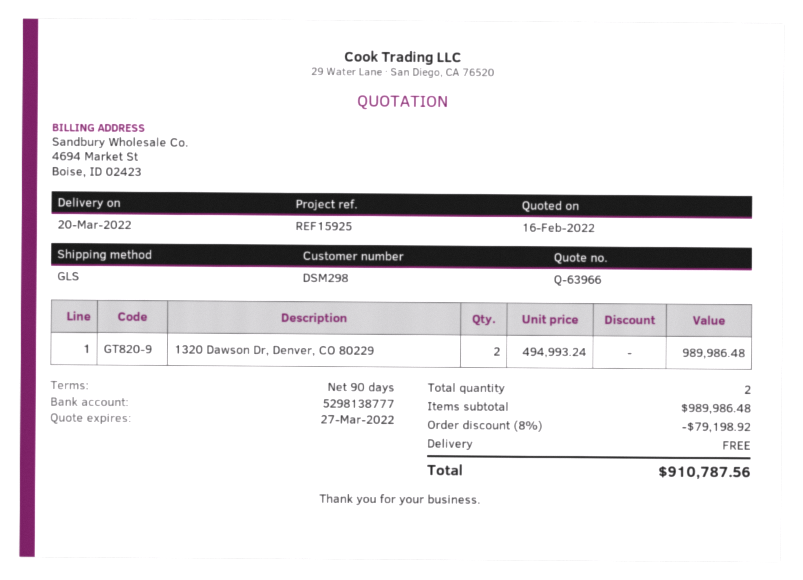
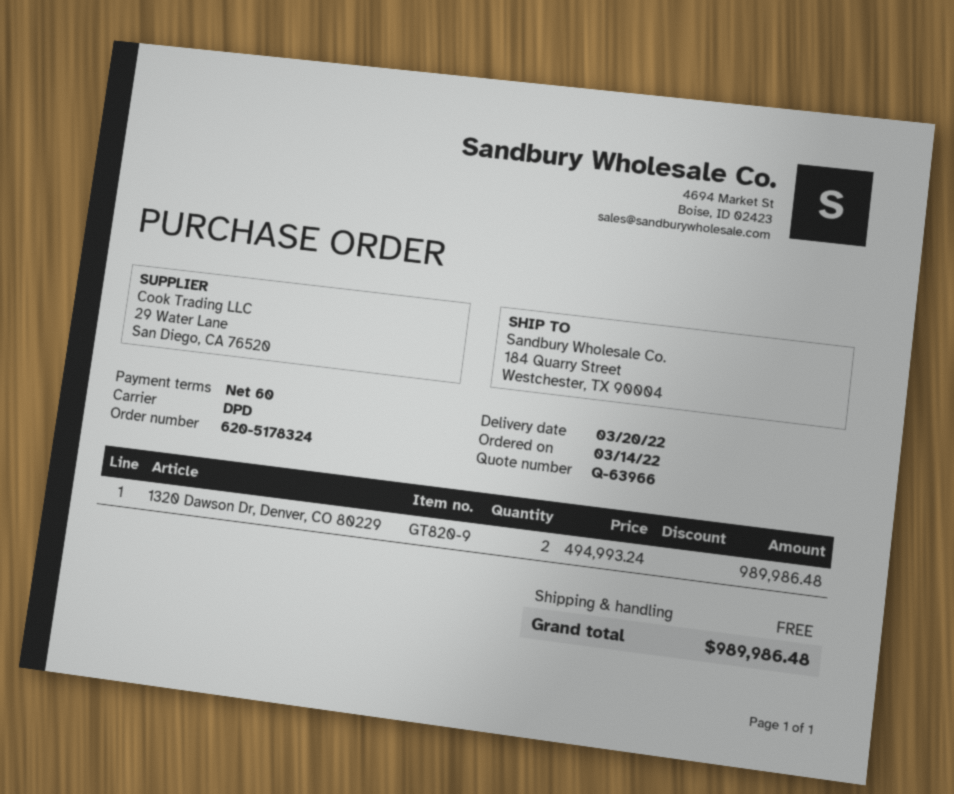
payment terms: 90 days -> 60 days
shipping method: GLS -> DPD
discount: 8% = 79198.92 -> none
total: 910787.56 -> 989986.48

